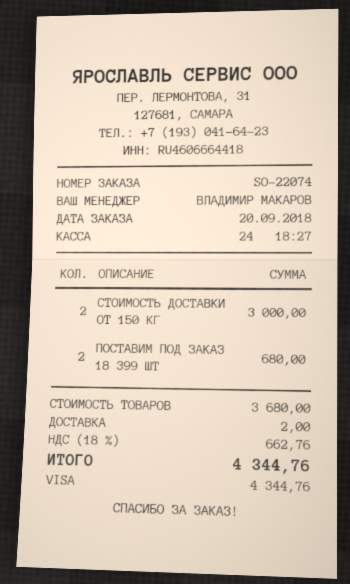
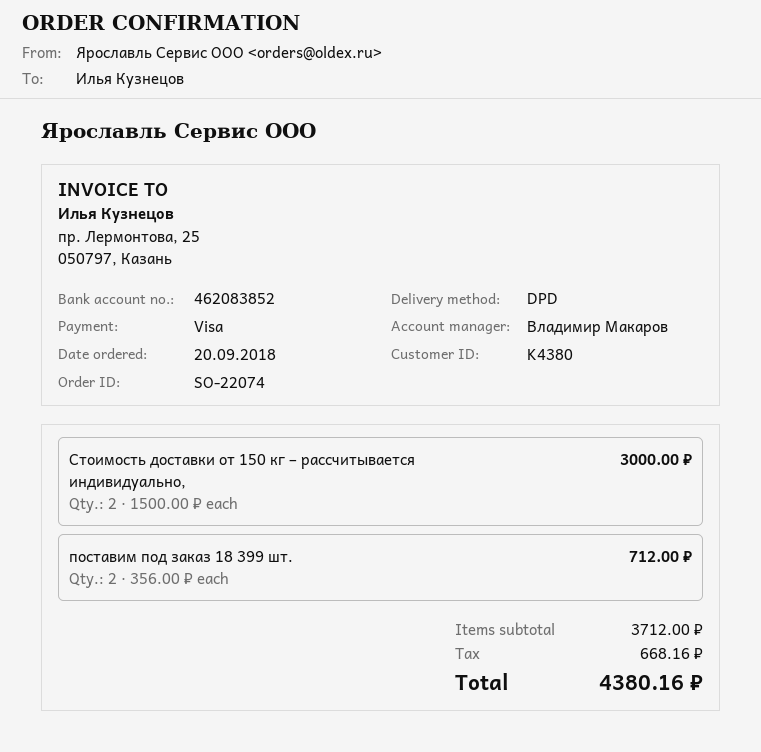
ПОСТАВИМ ПОД ЗАКАЗ 18 399 ШТ: 2 for 680.00 -> 2 for 712.00
subtotal: 3680.00 -> 3712.00
shipping: 2.00 -> none
tax: 662.76 -> 668.16
total: 4344.76 -> 4380.16

